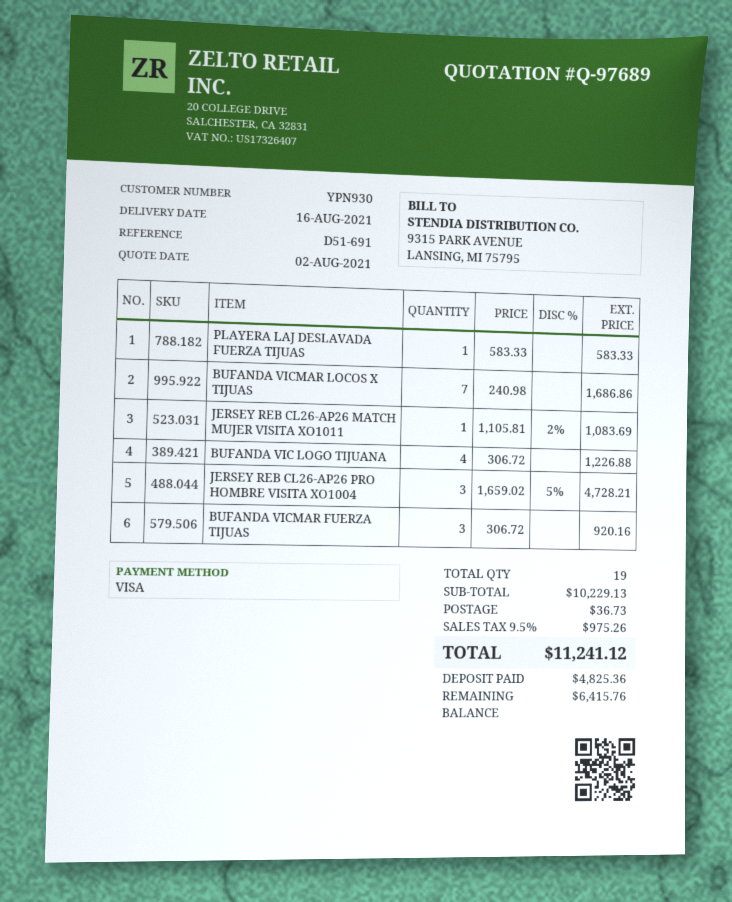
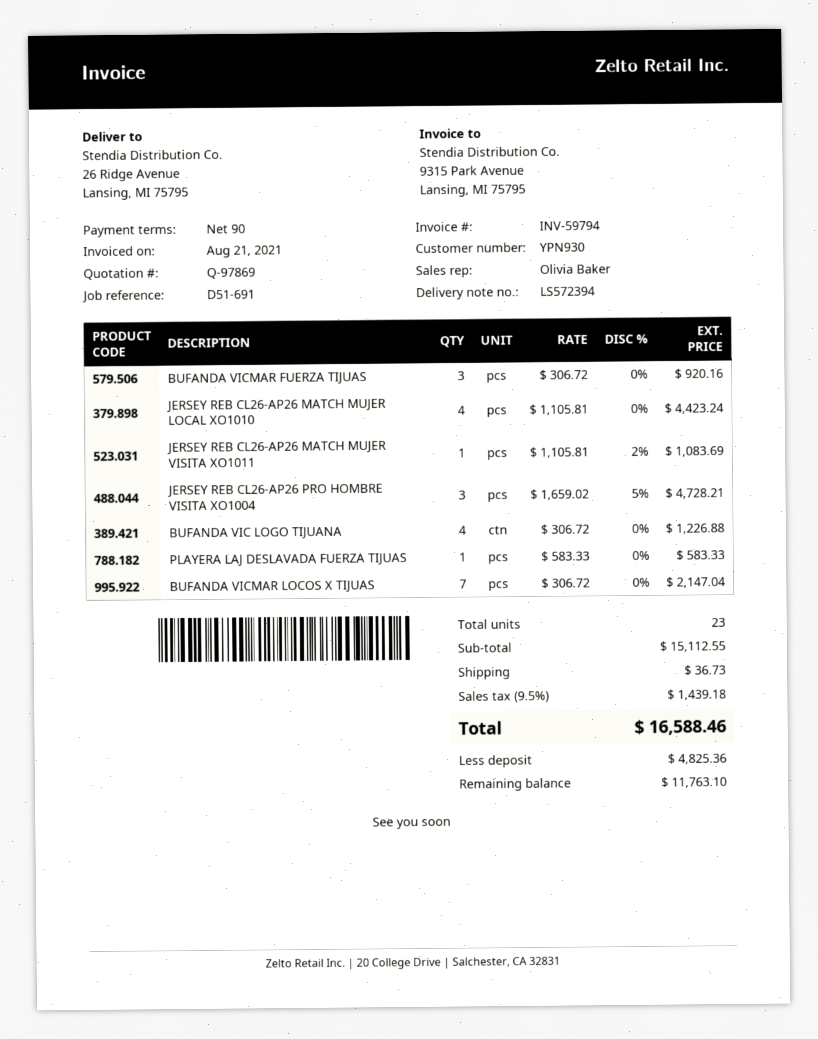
quote number: Q-97689 -> Q-97869
BUFANDA VICMAR LOCOS X TIJUAS: 7 x 240.98 = 1686.86 -> 7 x 306.72 = 2147.04
JERSEY REB CL26-AP26 MATCH MUJER LOCAL XO1010: none -> 4 x 1105.81 = 4423.24
total quantity: 19 -> 23
subtotal: 10229.13 -> 15112.55
tax: 9.5% = 975.26 -> 9.5% = 1439.18
total: 11241.12 -> 16588.46
balance: 6415.76 -> 11763.10

